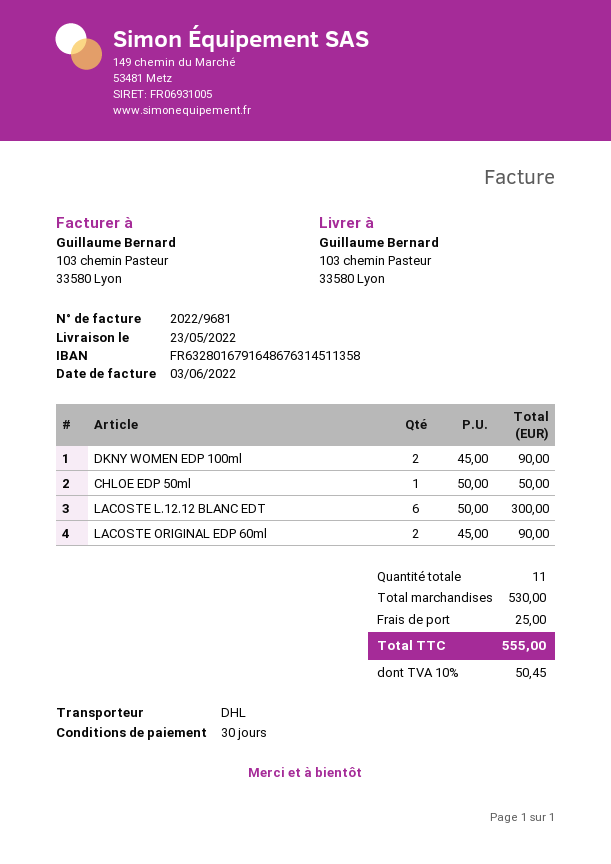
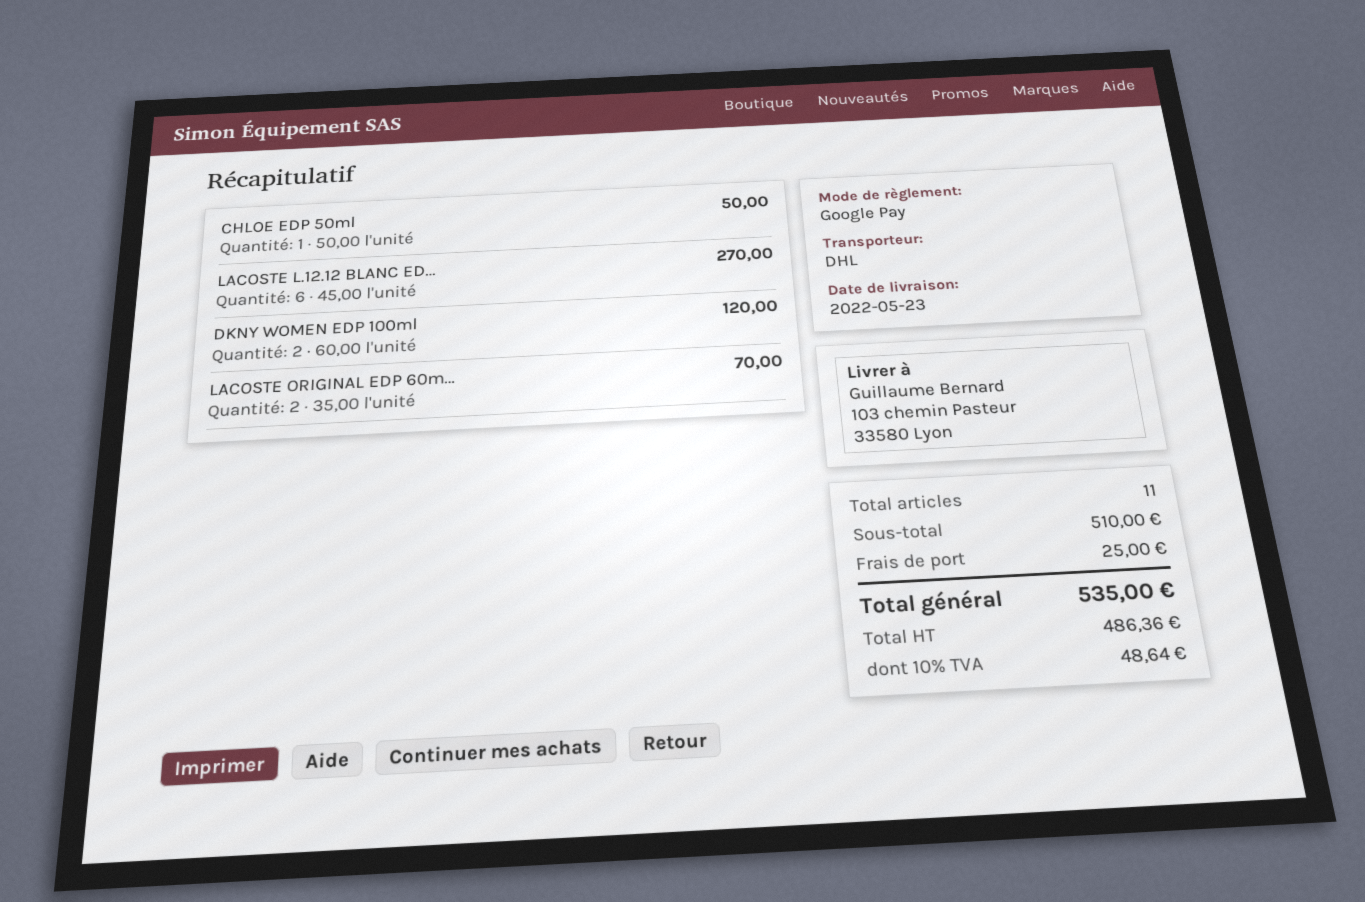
DKNY WOMEN EDP 100ml: 2 x 45.00 = 90.00 -> 2 x 60.00 = 120.00
LACOSTE L.12.12 BLANC EDT: 6 x 50.00 = 300.00 -> 6 x 45.00 = 270.00
LACOSTE ORIGINAL EDP 60ml: 2 x 45.00 = 90.00 -> 2 x 35.00 = 70.00
subtotal: 530.00 -> 510.00
tax: 10% = 50.45 -> 10% = 48.64
total: 555.00 -> 535.00

